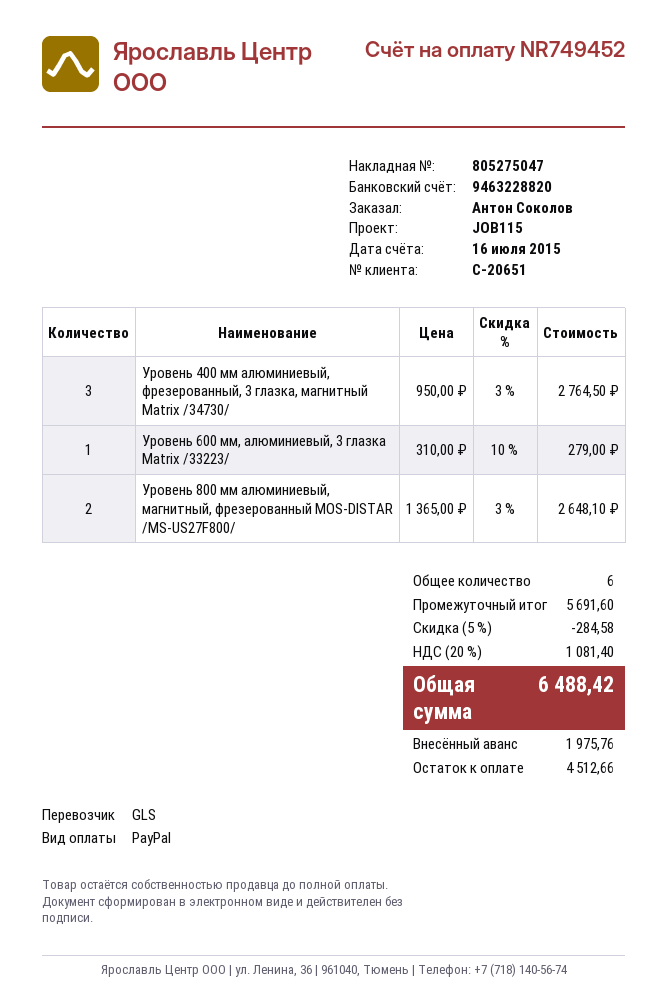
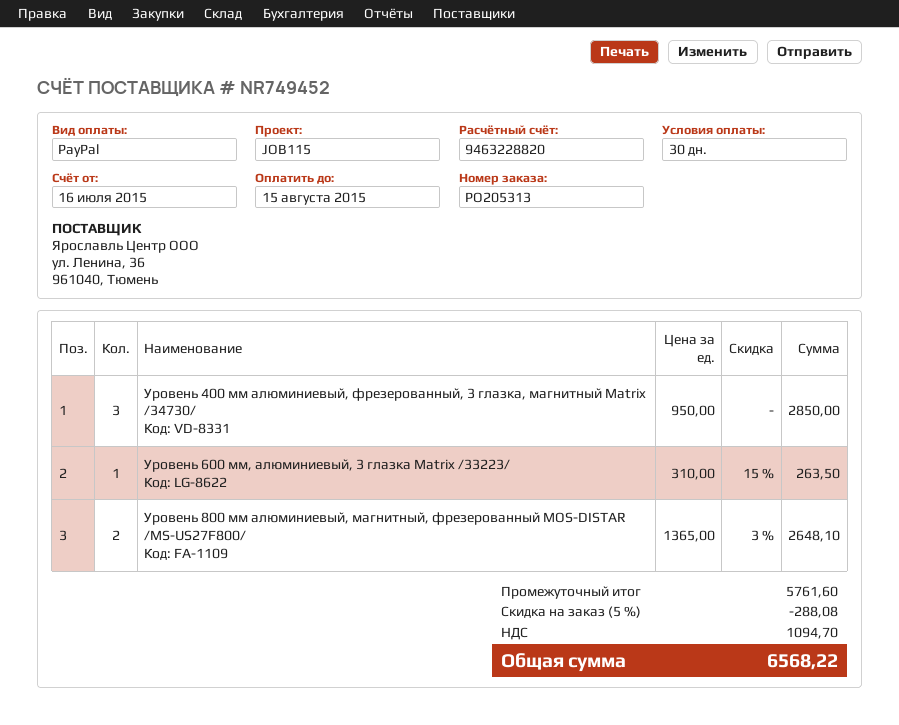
Уровень 400 мм алюминиевый, фрезерованный, 3 глазка, магнитный Matrix /34730/: 3 x 950.00 - 3% = 2764.50 -> 3 x 950.00 = 2850.00
Уровень 600 мм, алюминиевый, 3 глазка Matrix /33223/: 1 x 310.00 - 10% = 279.00 -> 1 x 310.00 - 15% = 263.50
subtotal: 5691.60 -> 5761.60
discount: 5% = 284.58 -> 5% = 288.08
tax: 1081.40 -> 1094.70
total: 6488.42 -> 6568.22

